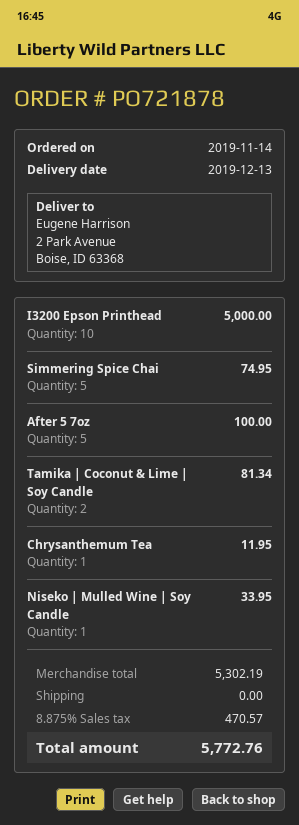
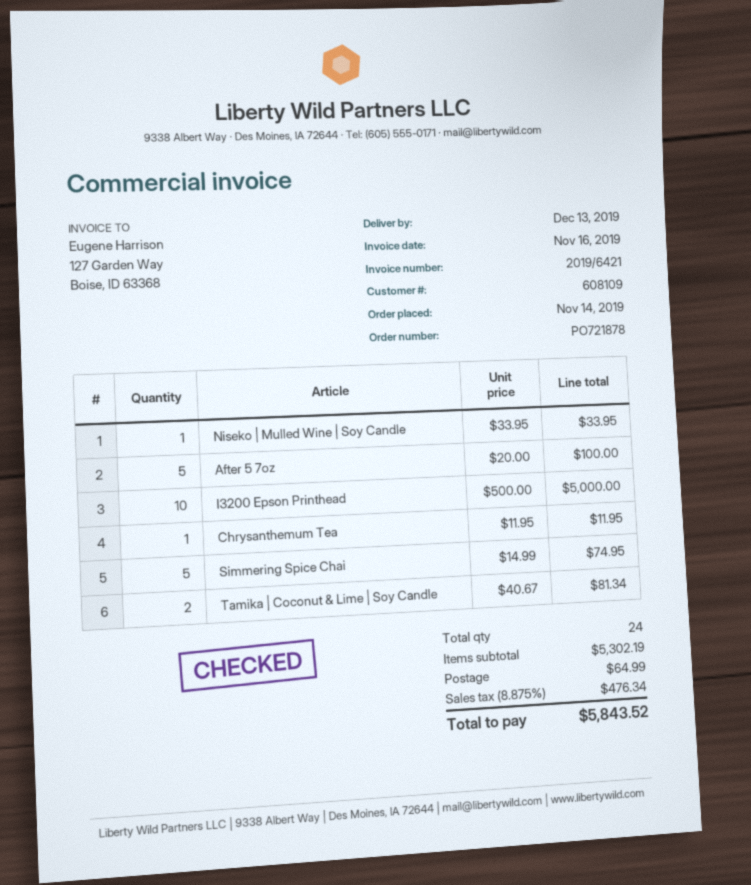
shipping: 0.00 -> 64.99
tax: 8.875% = 470.57 -> 8.875% = 476.34
total: 5772.76 -> 5843.52

